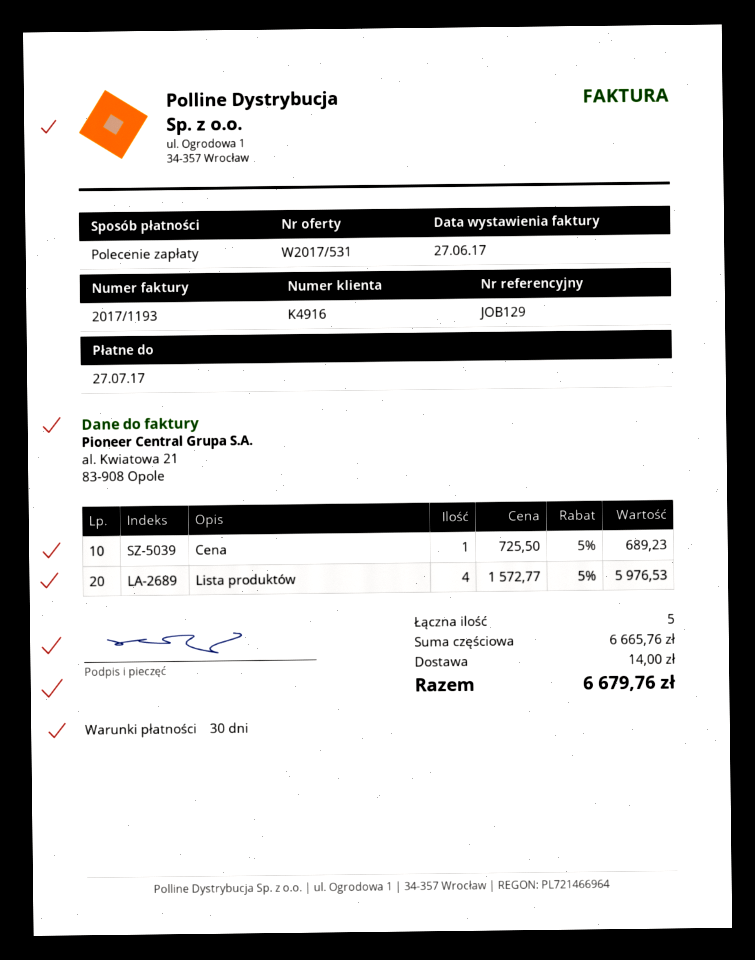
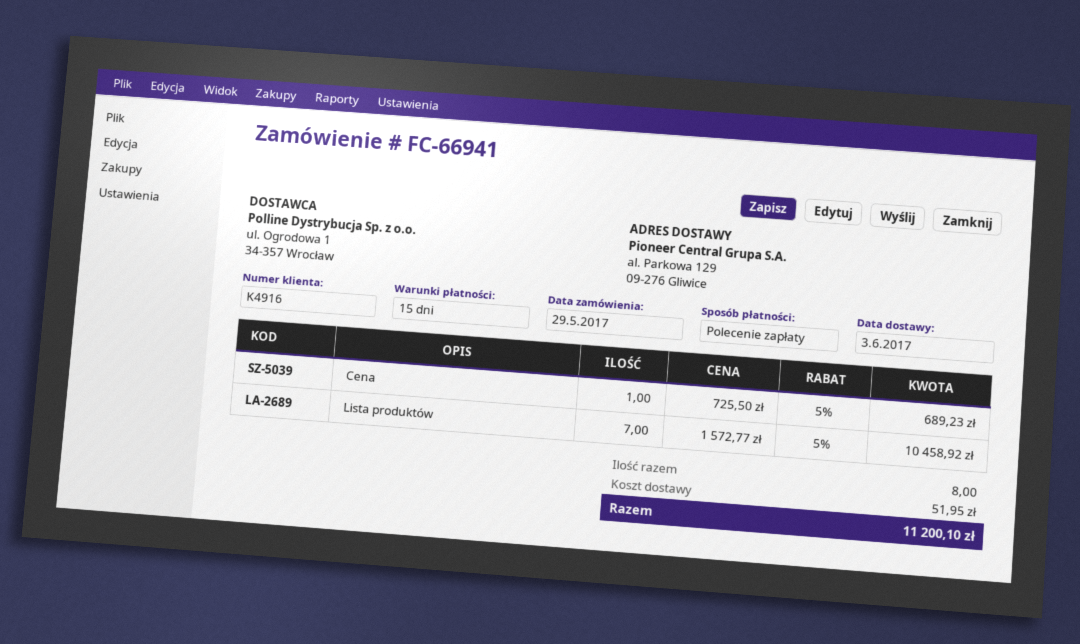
payment terms: 30 days -> 15 days
Lista produktów: 4 x 1572.77 - 5% = 5976.53 -> 7 x 1572.77 - 5% = 10458.92
total quantity: 5 -> 8
shipping: 14.00 -> 51.95
total: 6679.76 -> 11200.10

